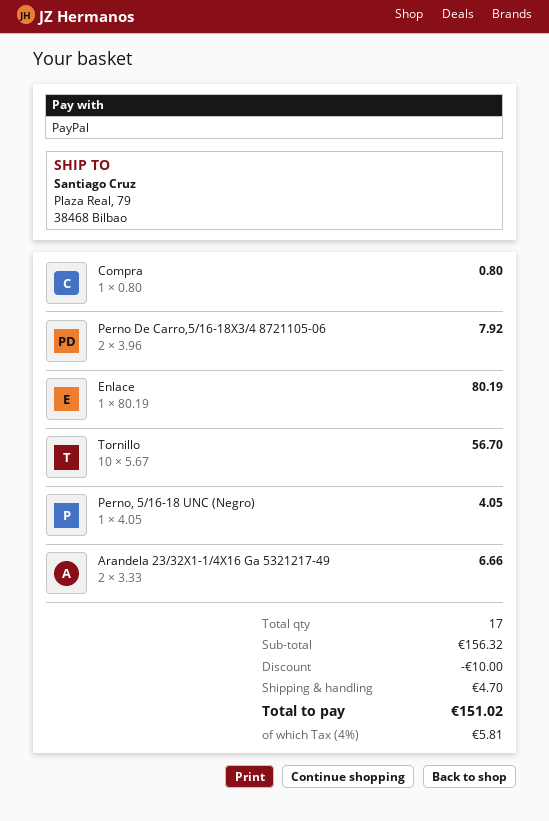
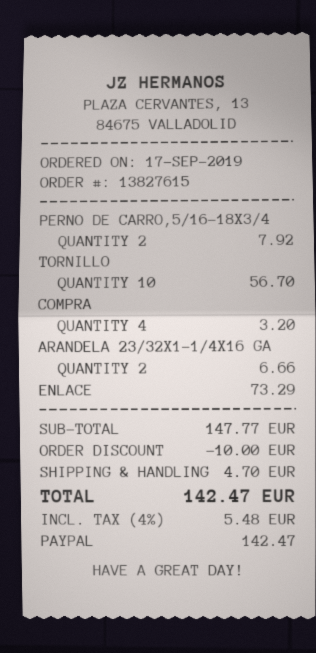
Compra: 1 for 0.80 -> 4 for 3.20
Enlace: 1 for 80.19 -> 1 for 73.29
Perno, 5/16-18 UNC (Negro): 1 for 4.05 -> none
subtotal: 156.32 -> 147.77
tax: 4% = 5.81 -> 4% = 5.48
total: 151.02 -> 142.47

